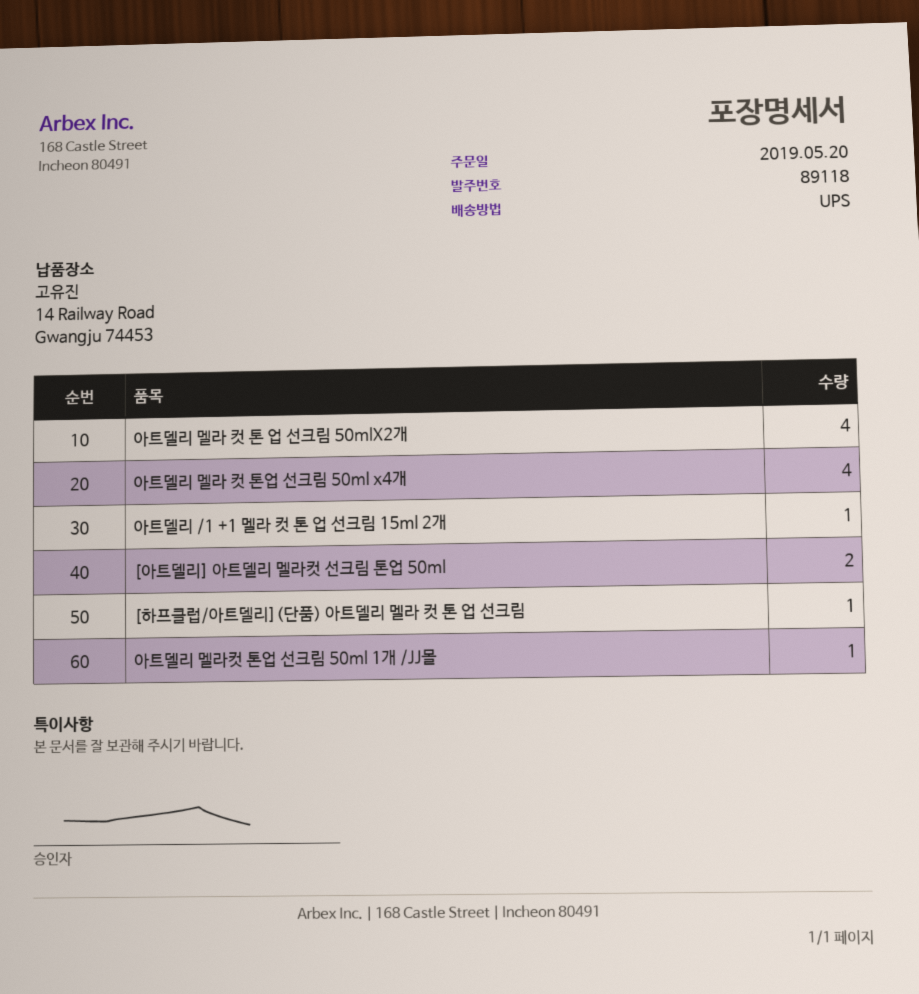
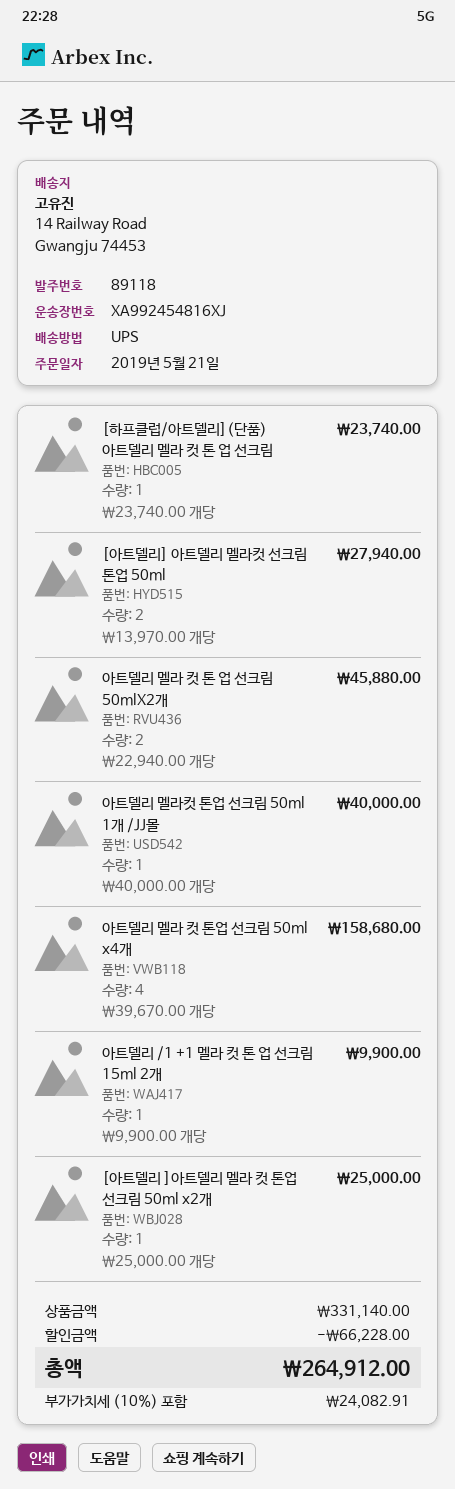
order date: 2019-05-20 -> 2019-05-21
아트델리 멜라 컷 톤 업 선크림 50mlX2개: 4 -> 2
[아트델리 ]아트델리 멜라 컷 톤업 선크림 50ml x2개: none -> 1

